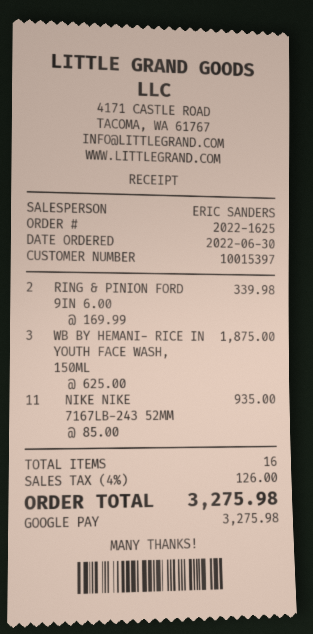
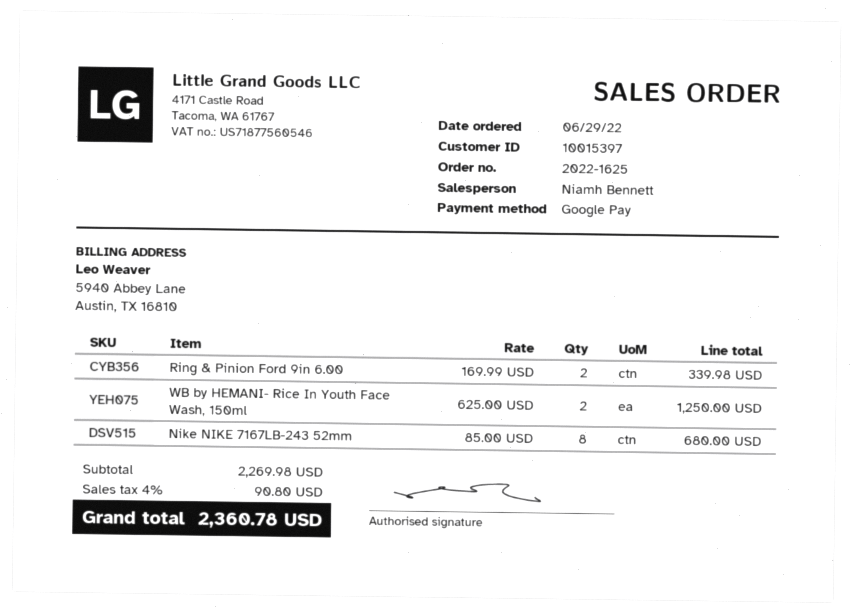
order date: 2022-06-30 -> 2022-06-29
sales rep: ERIC SANDERS -> Niamh Bennett
WB BY HEMANI- RICE IN YOUTH FACE WASH, 150ML: 3 x 625.00 = 1875.00 -> 2 x 625.00 = 1250.00
NIKE NIKE 7167LB-243 52MM: 11 x 85.00 = 935.00 -> 8 x 85.00 = 680.00
tax: 4% = 126.00 -> 4% = 90.80
total: 3275.98 -> 2360.78

